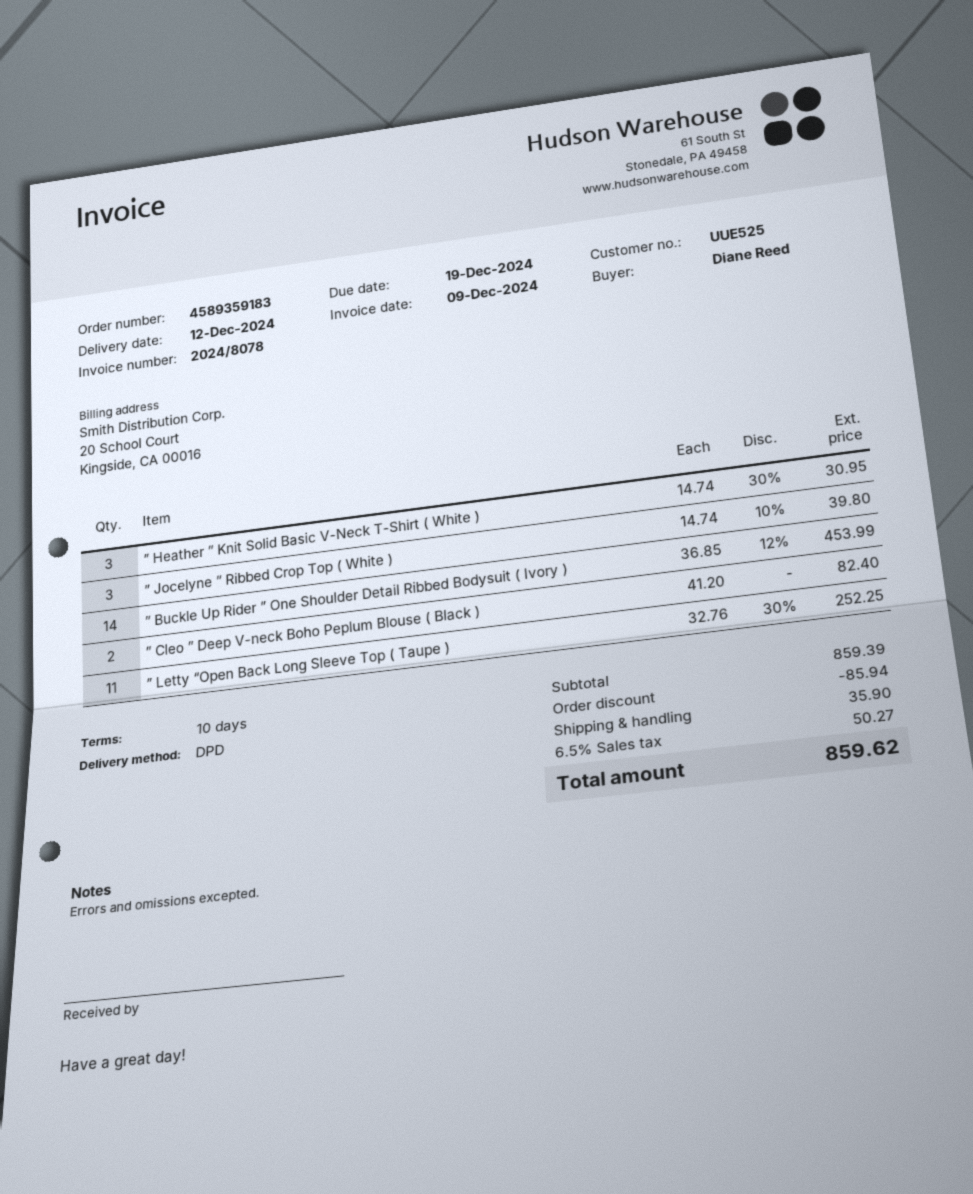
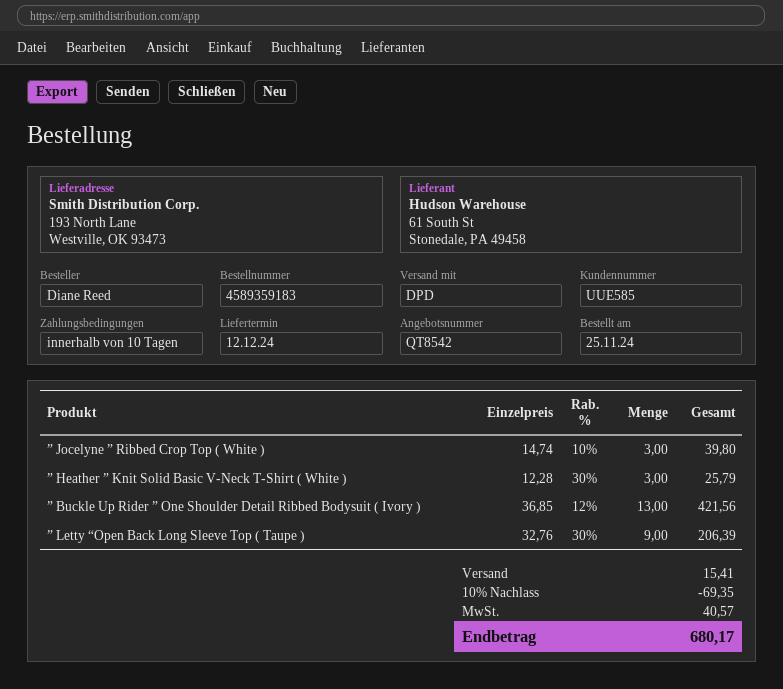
customer number: UUE525 -> UUE585
” Heather ” Knit Solid Basic V-Neck T-Shirt ( White ): 3 x 14.74 - 30% = 30.95 -> 3 x 12.28 - 30% = 25.79
” Buckle Up Rider ” One Shoulder Detail Ribbed Bodysuit ( Ivory ): 14 x 36.85 - 12% = 453.99 -> 13 x 36.85 - 12% = 421.56
” Cleo ” Deep V-neck Boho Peplum Blouse ( Black ): 2 x 41.20 = 82.40 -> none
” Letty “Open Back Long Sleeve Top ( Taupe ): 11 x 32.76 - 30% = 252.25 -> 9 x 32.76 - 30% = 206.39
discount: 85.94 -> 69.35
shipping: 35.90 -> 15.41
tax: 50.27 -> 40.57
total: 859.62 -> 680.17

